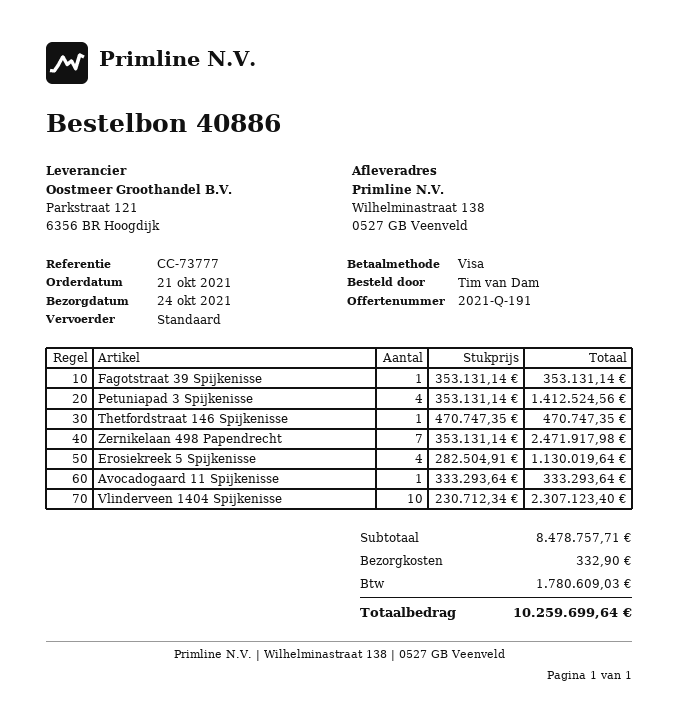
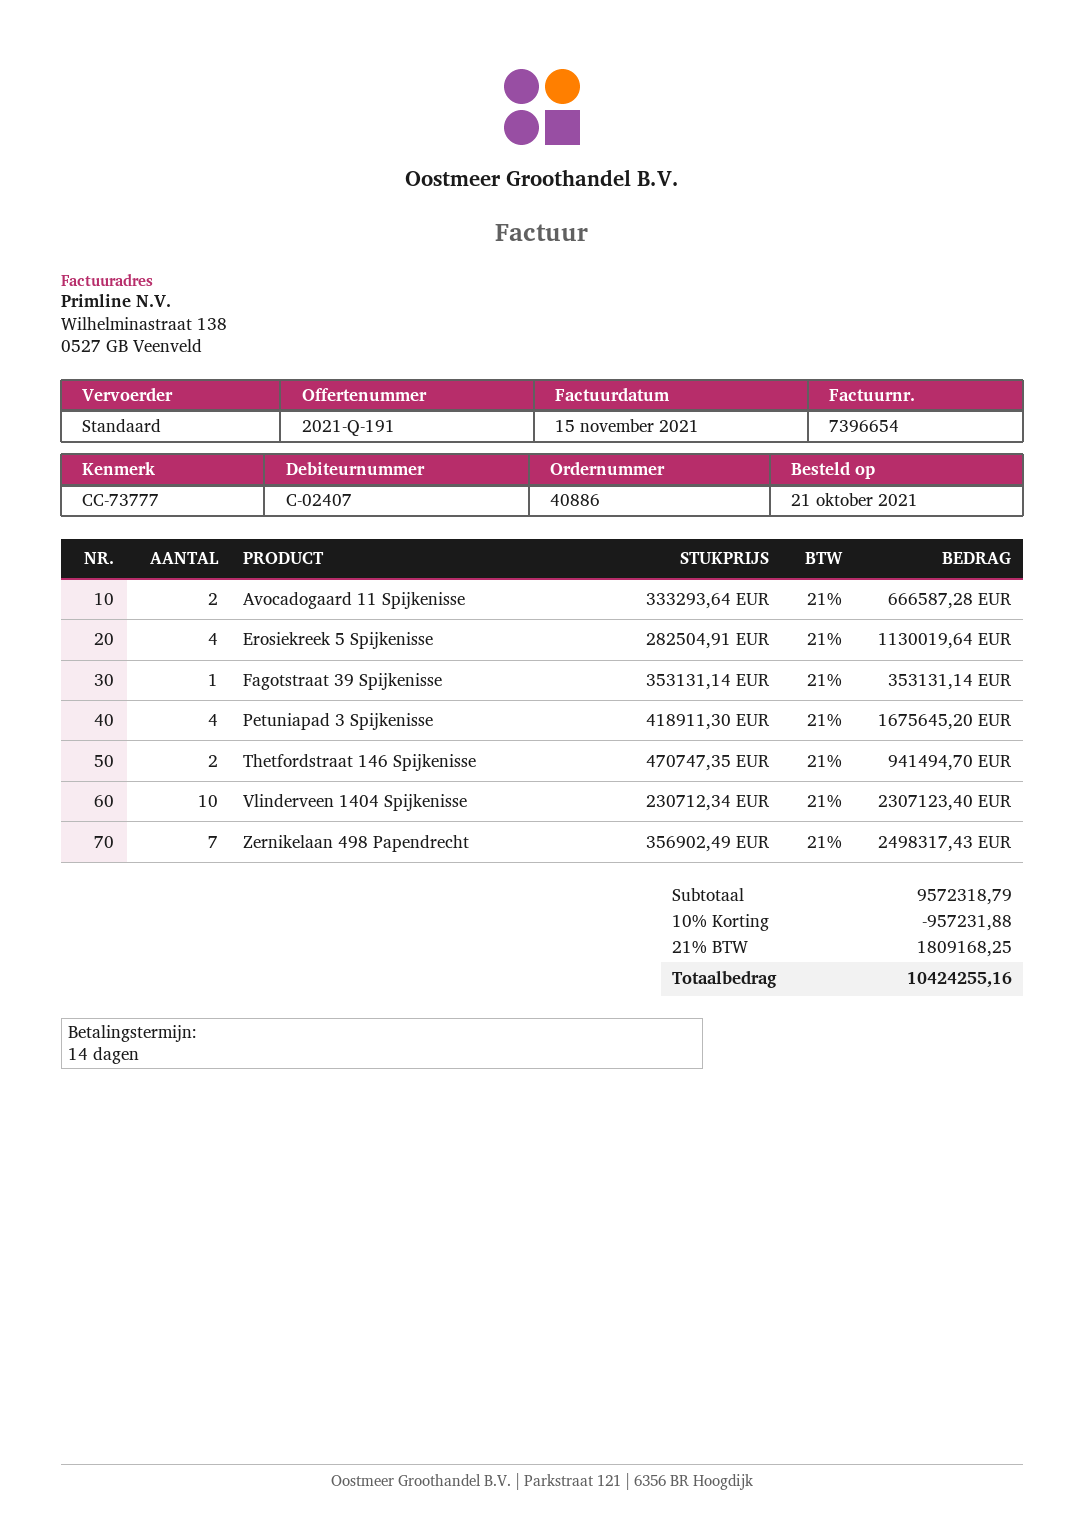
Petuniapad 3 Spijkenisse: 4 x 353131.14 = 1412524.56 -> 4 x 418911.30 = 1675645.20
Thetfordstraat 146 Spijkenisse: 1 x 470747.35 = 470747.35 -> 2 x 470747.35 = 941494.70
Zernikelaan 498 Papendrecht: 7 x 353131.14 = 2471917.98 -> 7 x 356902.49 = 2498317.43
Avocadogaard 11 Spijkenisse: 1 x 333293.64 = 333293.64 -> 2 x 333293.64 = 666587.28
subtotal: 8478757.71 -> 9572318.79
discount: none -> 10% = 957231.88
shipping: 332.90 -> none
tax: 1780609.03 -> 1809168.25
total: 10259699.64 -> 10424255.16

